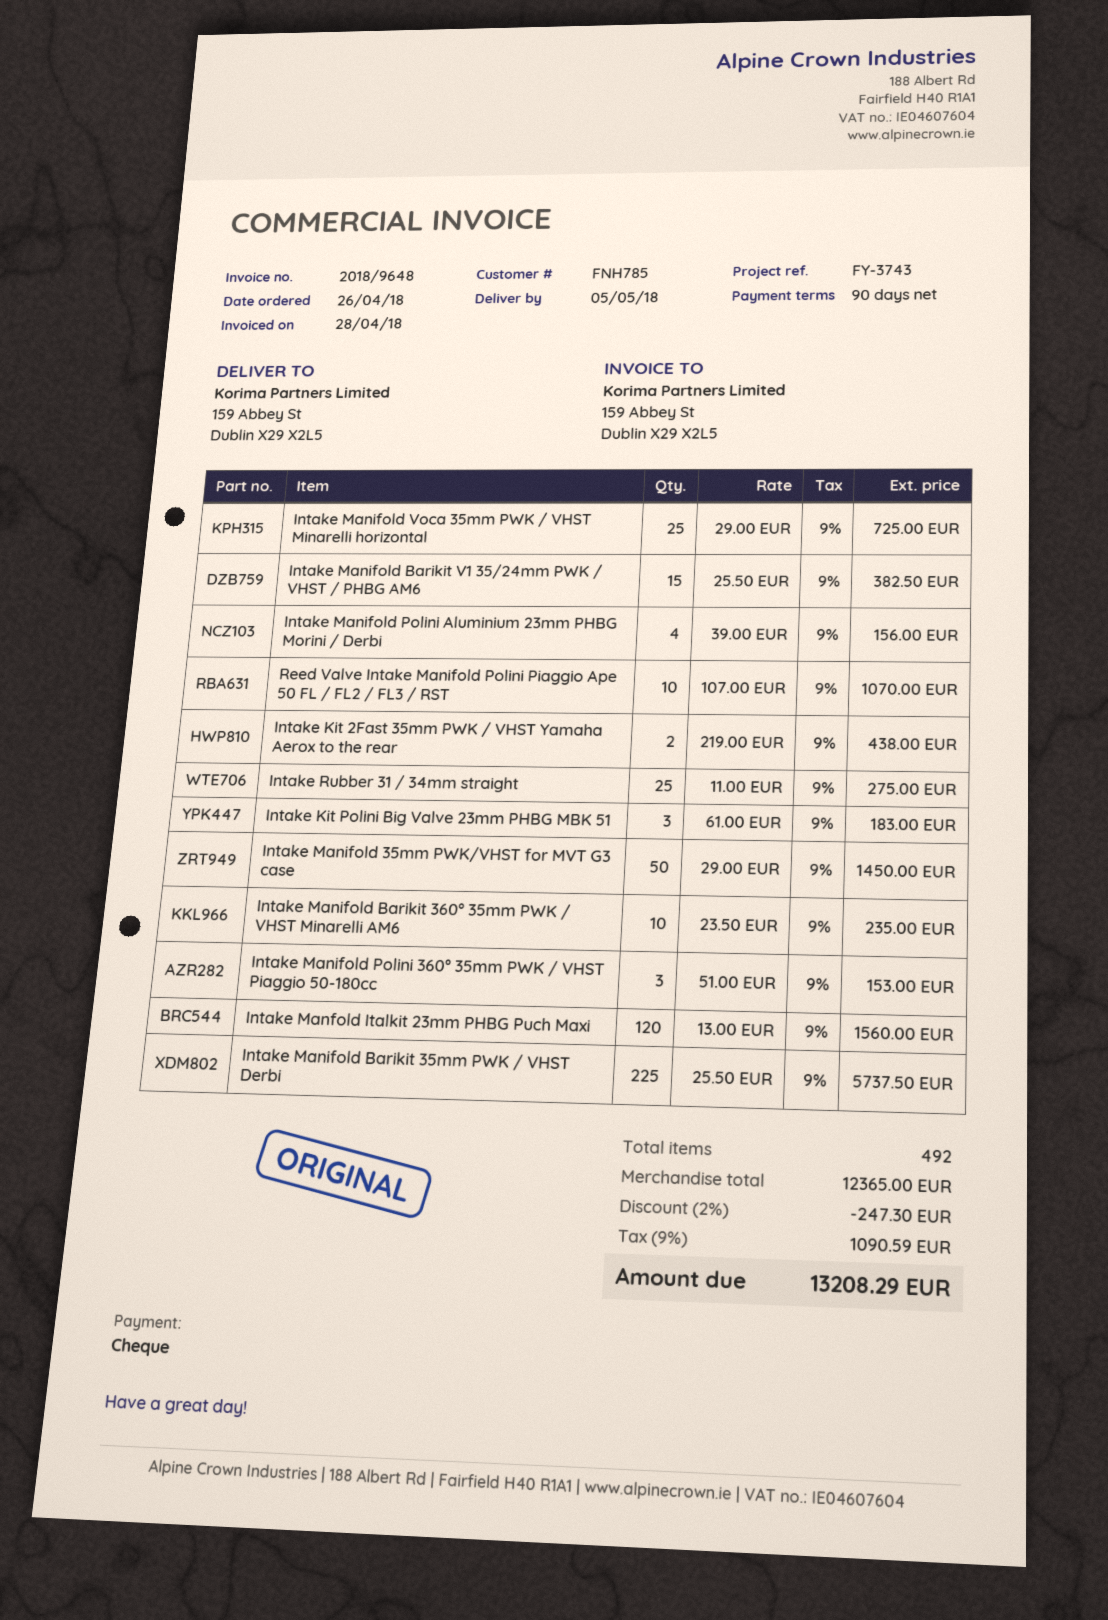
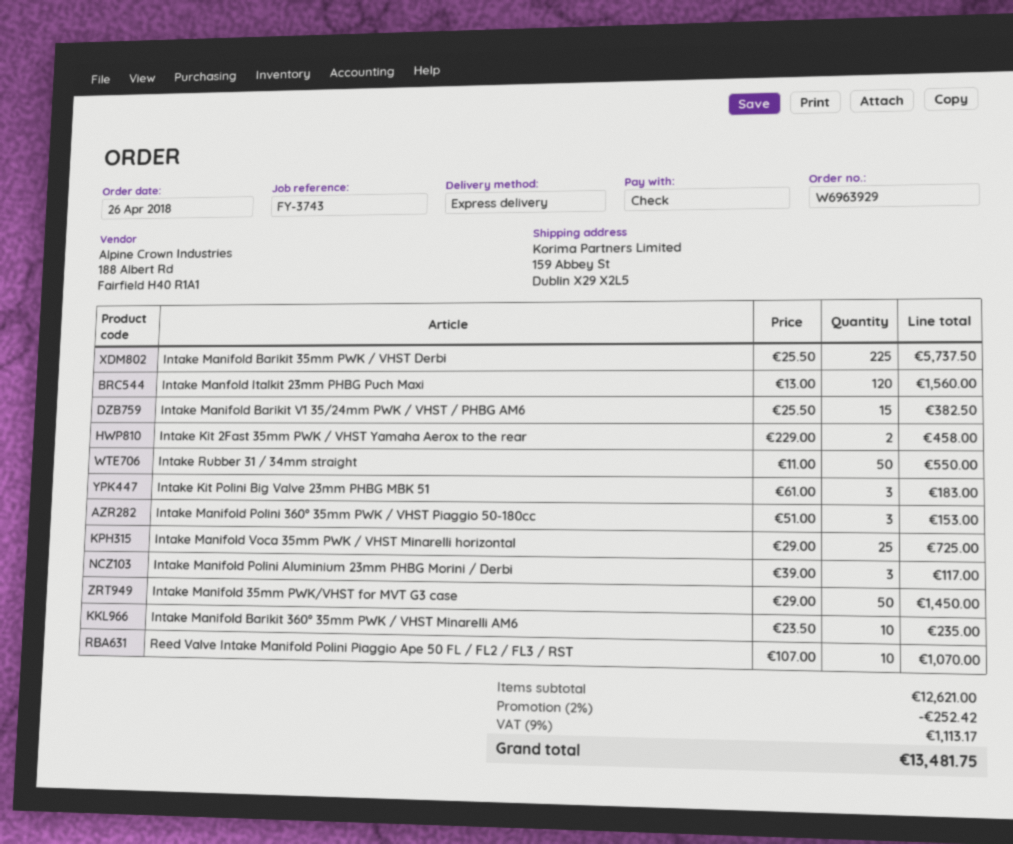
Intake Manifold Polini Aluminium 23mm PHBG Morini / Derbi: 4 x 39.00 = 156.00 -> 3 x 39.00 = 117.00
Intake Kit 2Fast 35mm PWK / VHST Yamaha Aerox to the rear: 2 x 219.00 = 438.00 -> 2 x 229.00 = 458.00
Intake Rubber 31 / 34mm straight: 25 x 11.00 = 275.00 -> 50 x 11.00 = 550.00
subtotal: 12365.00 -> 12621.00
discount: 2% = 247.30 -> 2% = 252.42
tax: 9% = 1090.59 -> 9% = 1113.17
total: 13208.29 -> 13481.75

